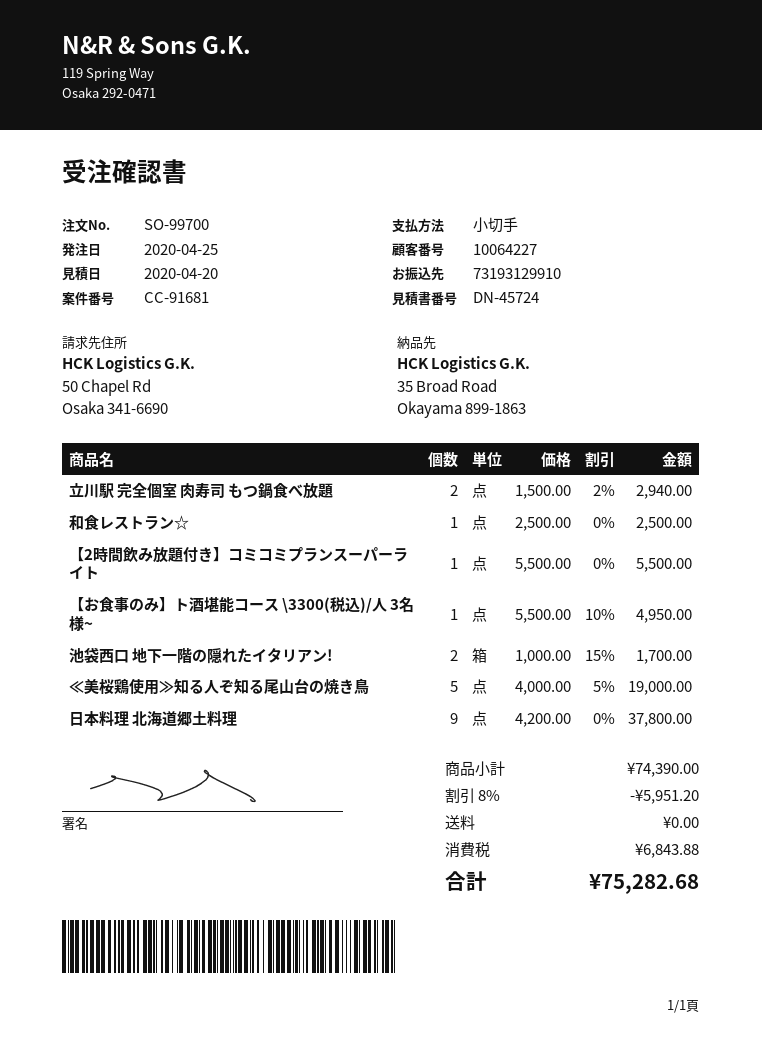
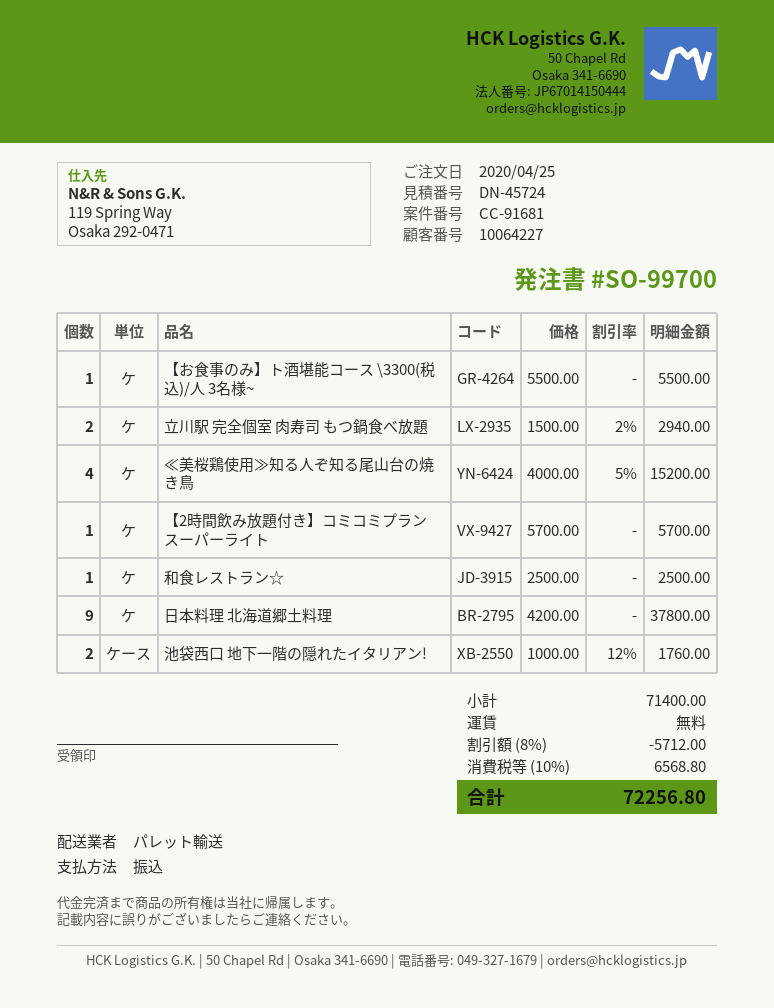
payment method: cheque -> bank transfer
【2時間飲み放題付き】コミコミプランスーパーライト: 1 x 5500.00 = 5500.00 -> 1 x 5700.00 = 5700.00
【お食事のみ】ト酒堪能コース \3300(税込)/人 3名様~: 1 x 5500.00 - 10% = 4950.00 -> 1 x 5500.00 = 5500.00
池袋西口 地下一階の隠れたイタリアン!: 2 x 1000.00 - 15% = 1700.00 -> 2 x 1000.00 - 12% = 1760.00
≪美桜鶏使用≫知る人ぞ知る尾山台の焼き鳥: 5 x 4000.00 - 5% = 19000.00 -> 4 x 4000.00 - 5% = 15200.00
subtotal: 74390.00 -> 71400.00
discount: 8% = 5951.20 -> 8% = 5712.00
tax: 6843.88 -> 6568.80
total: 75282.68 -> 72256.80

